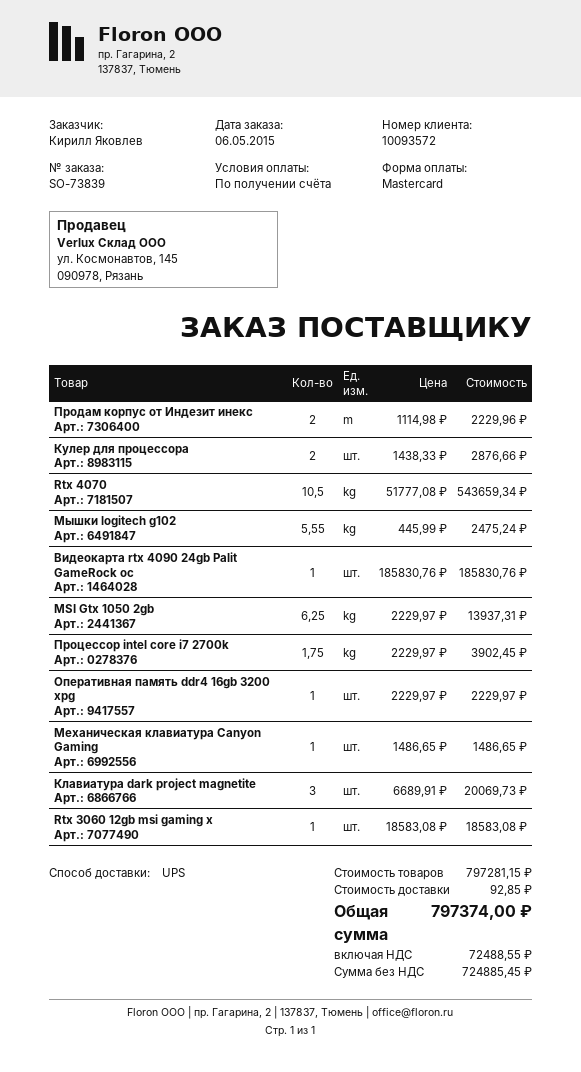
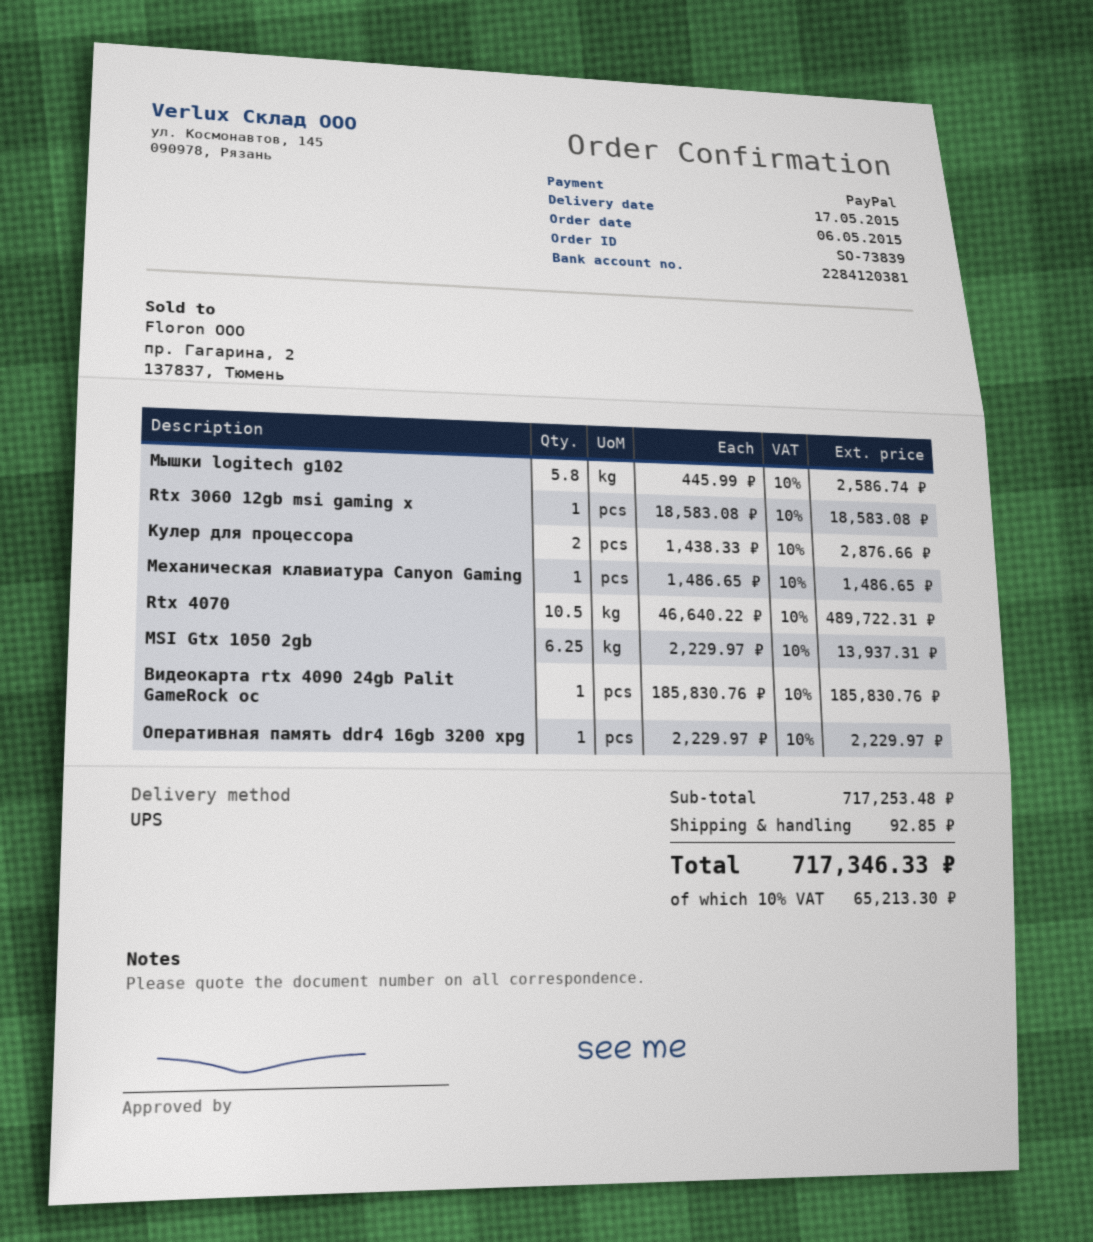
payment method: Mastercard -> PayPal
Продам корпус от Индезит инекс: 2 x 1114.98 = 2229.96 -> none
Rtx 4070: 10.5 x 51777.08 = 543659.34 -> 10.5 x 46640.22 = 489722.31
Мышки logitech g102: 5.55 x 445.99 = 2475.24 -> 5.8 x 445.99 = 2586.74
Процессор intel core i7 2700k: 1.75 x 2229.97 = 3902.45 -> none
Клавиатура dark project magnetite: 3 x 6689.91 = 20069.73 -> none
subtotal: 797281.15 -> 717253.48
tax: 72488.55 -> 65213.30
total: 797374.00 -> 717346.33

